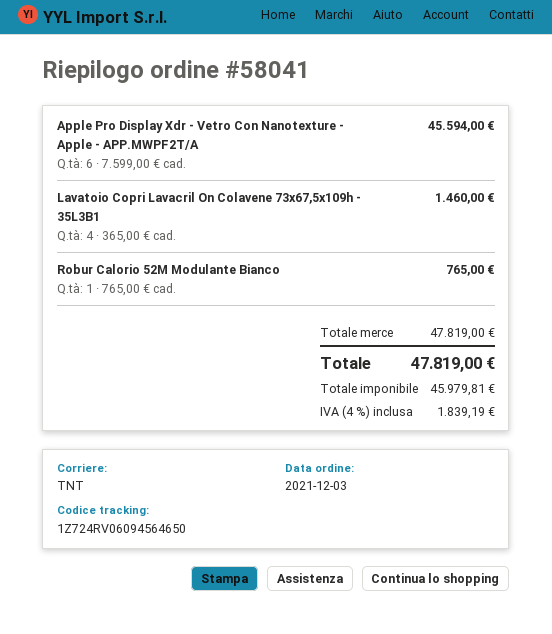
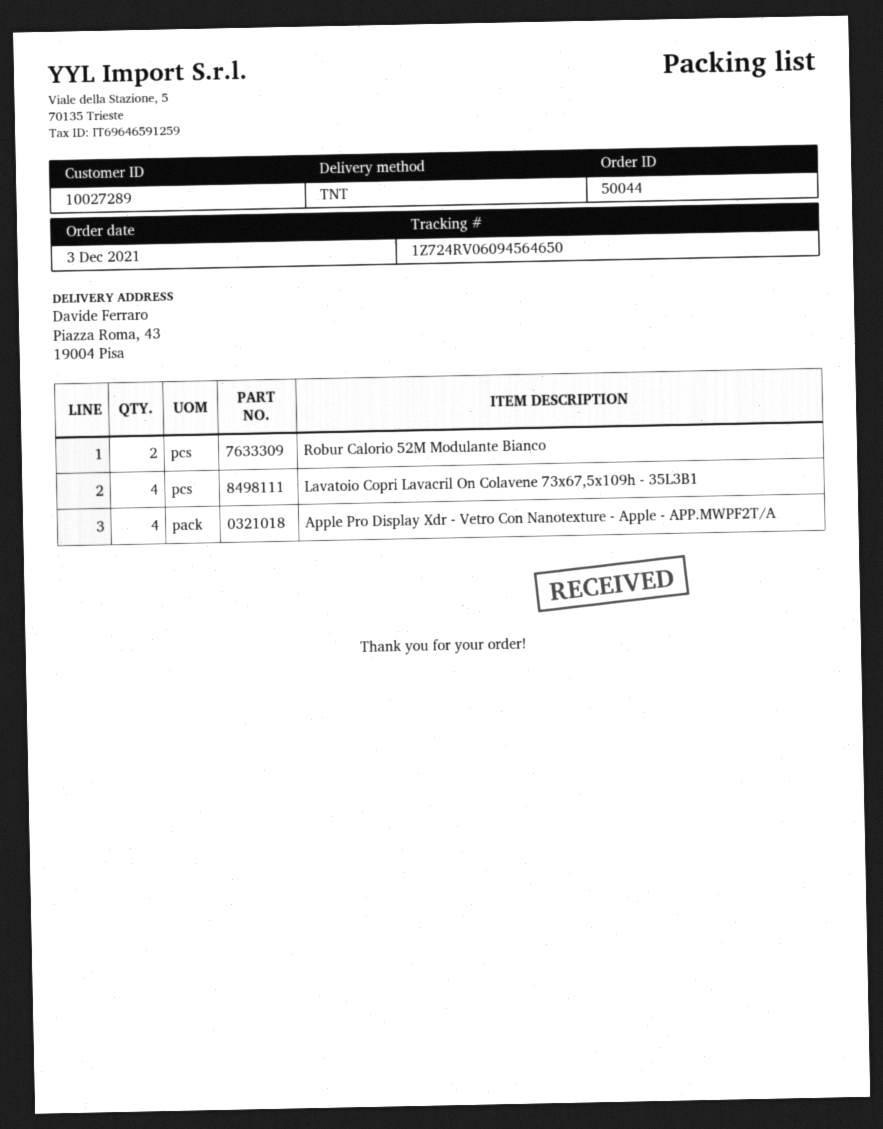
order number: 58041 -> 50044
Apple Pro Display Xdr - Vetro Con Nanotexture - Apple - APP.MWPF2T/A: 6 -> 4
Robur Calorio 52M Modulante Bianco: 1 -> 2

